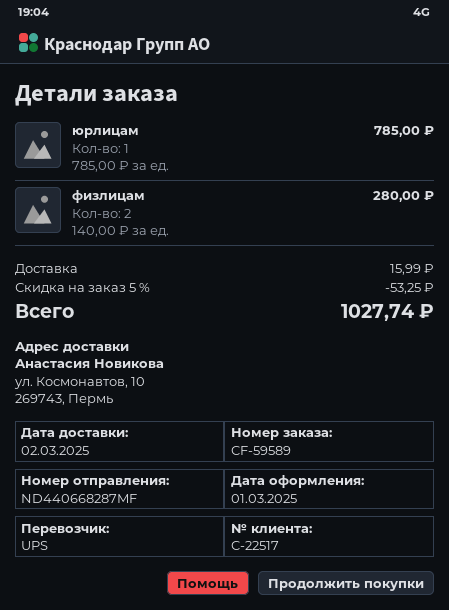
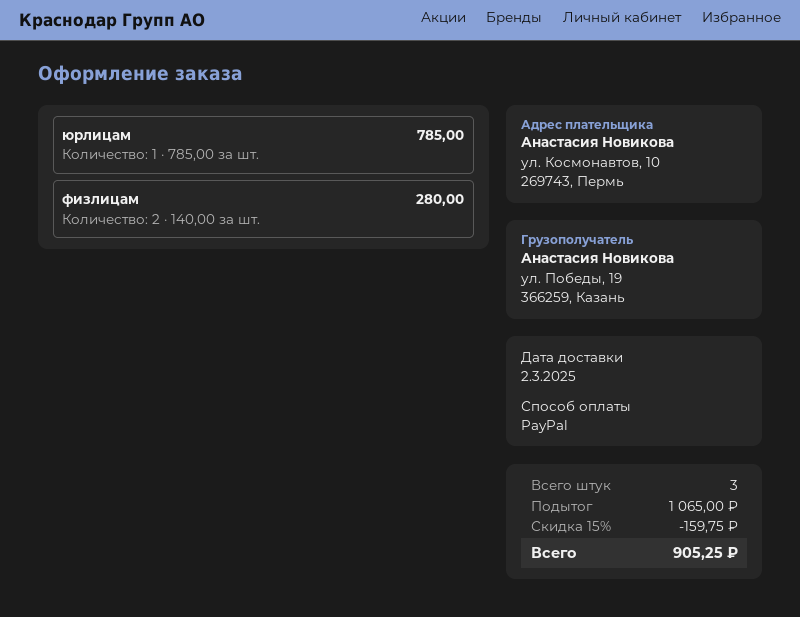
ship to: ул. Космонавтов, 10, 269743, Пермь -> ул. Победы, 19, 366259, Казань
discount: 5% = 53.25 -> 15% = 159.75
shipping: 15.99 -> none
total: 1027.74 -> 905.25

